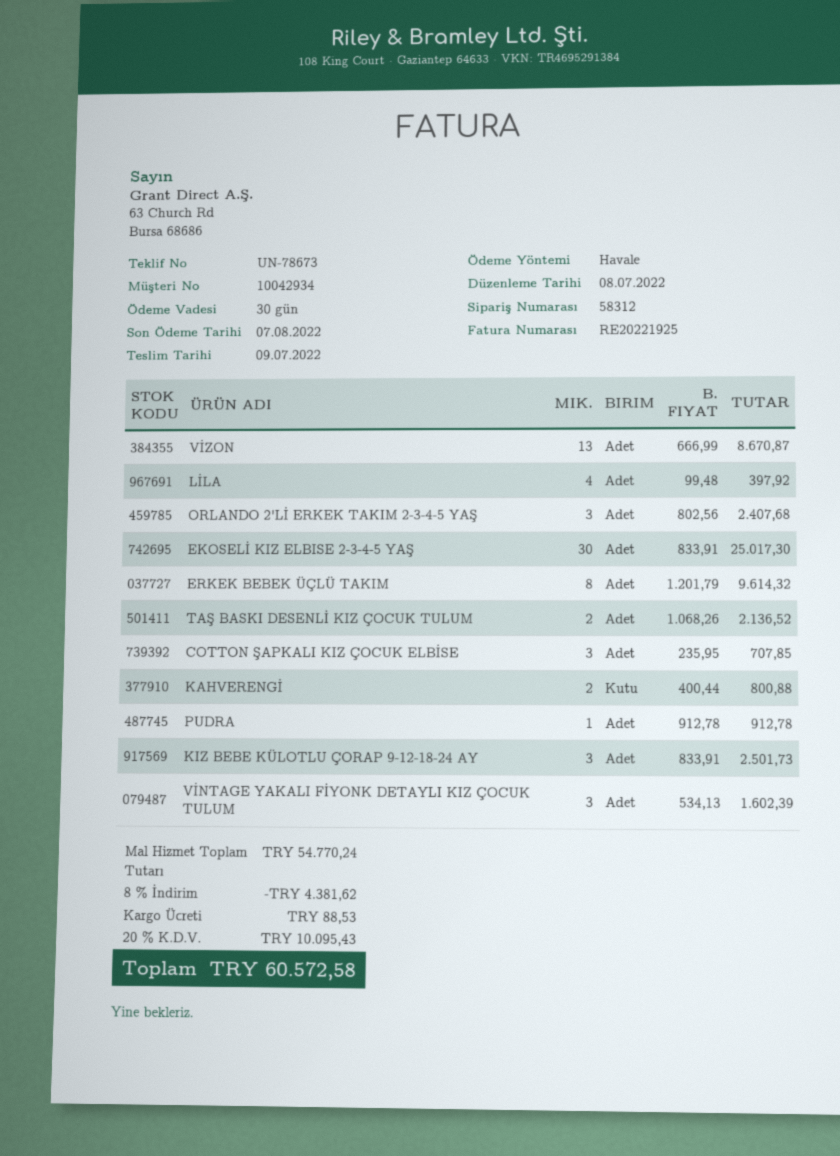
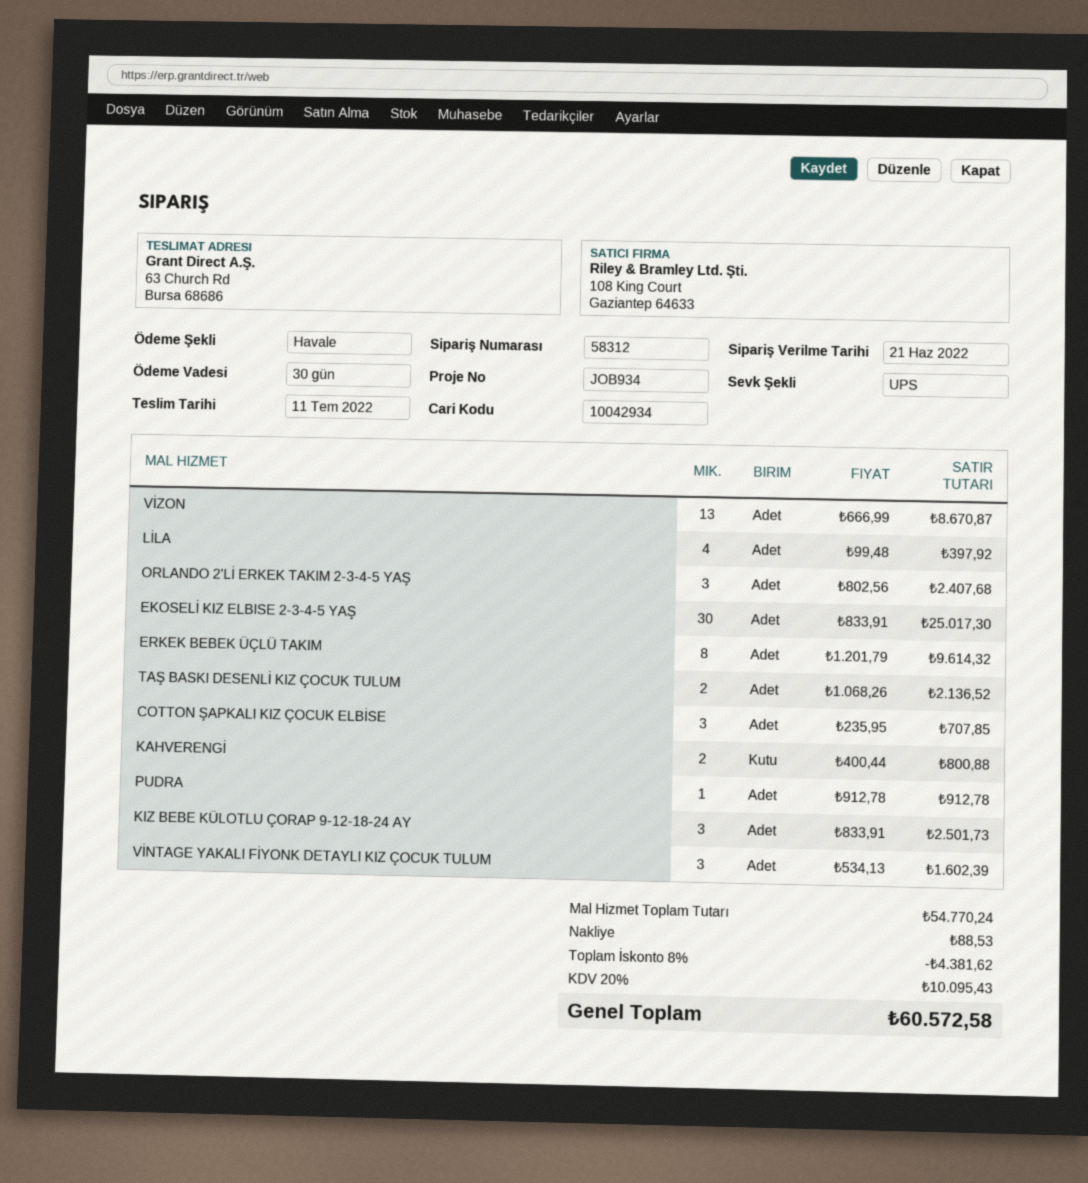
delivery date: 2022-07-09 -> 2022-07-11

